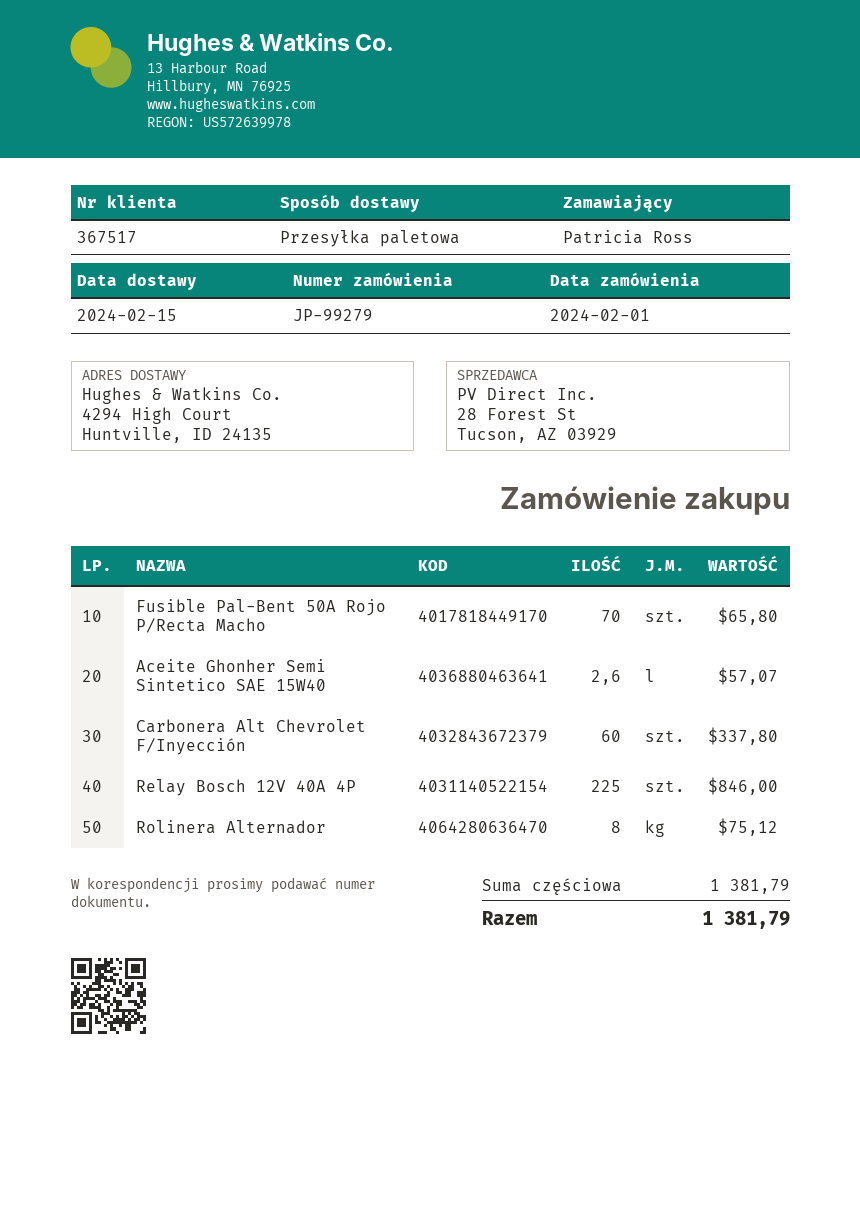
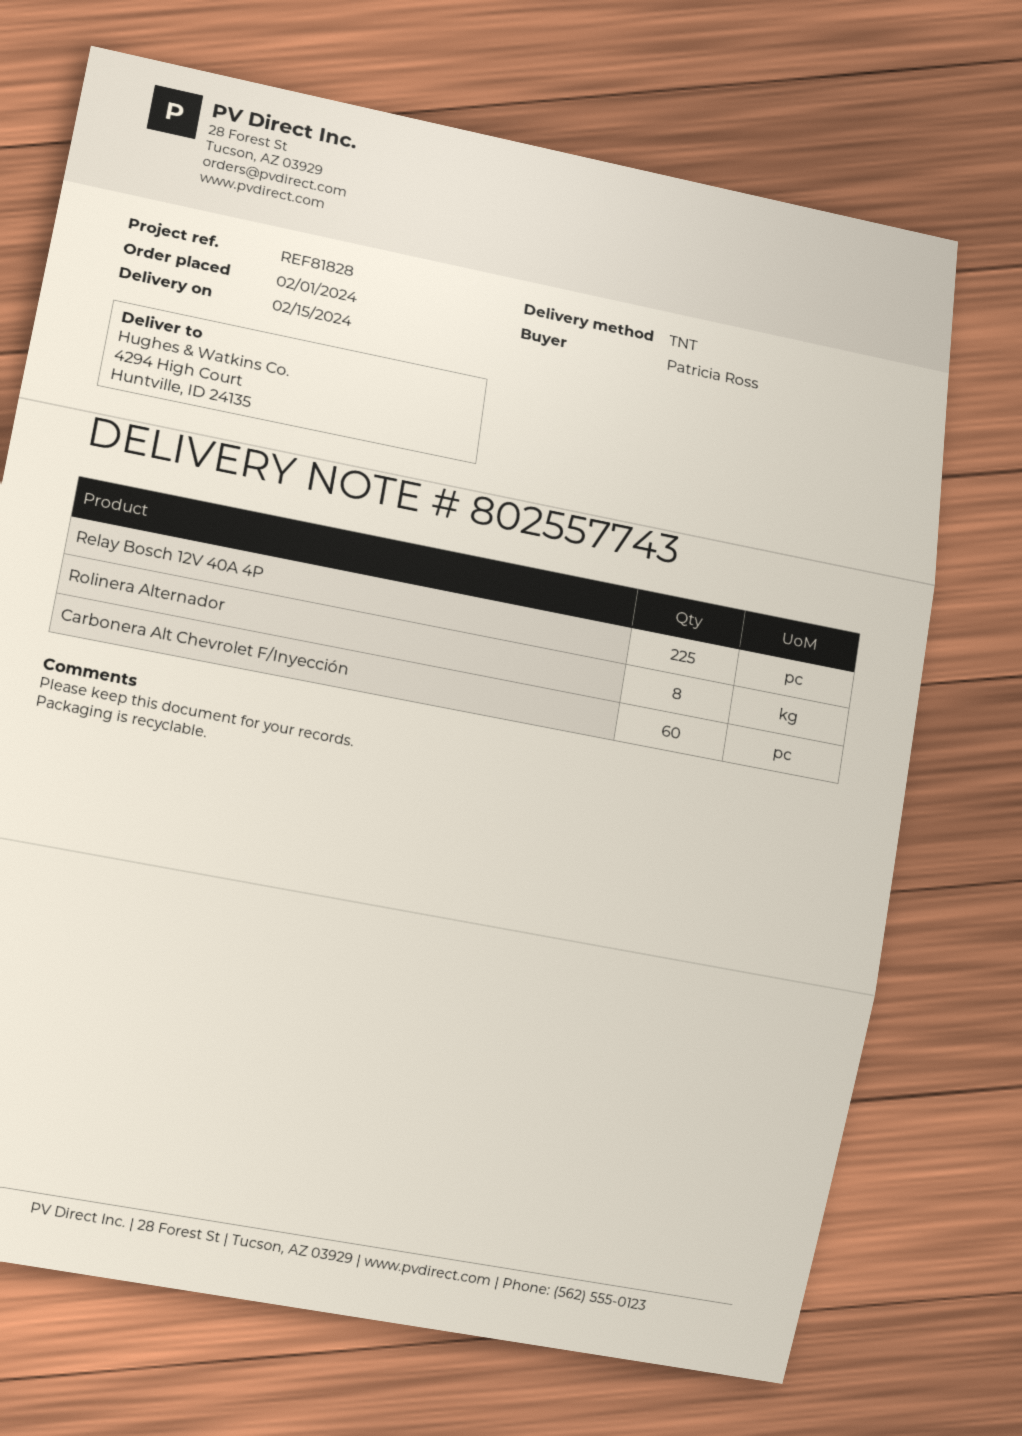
shipping method: pallet freight -> TNT
Fusible Pal-Bent 50A Rojo P/Recta Macho: 70 -> none
Aceite Ghonher Semi Sintetico SAE 15W40: 2.6 -> none

